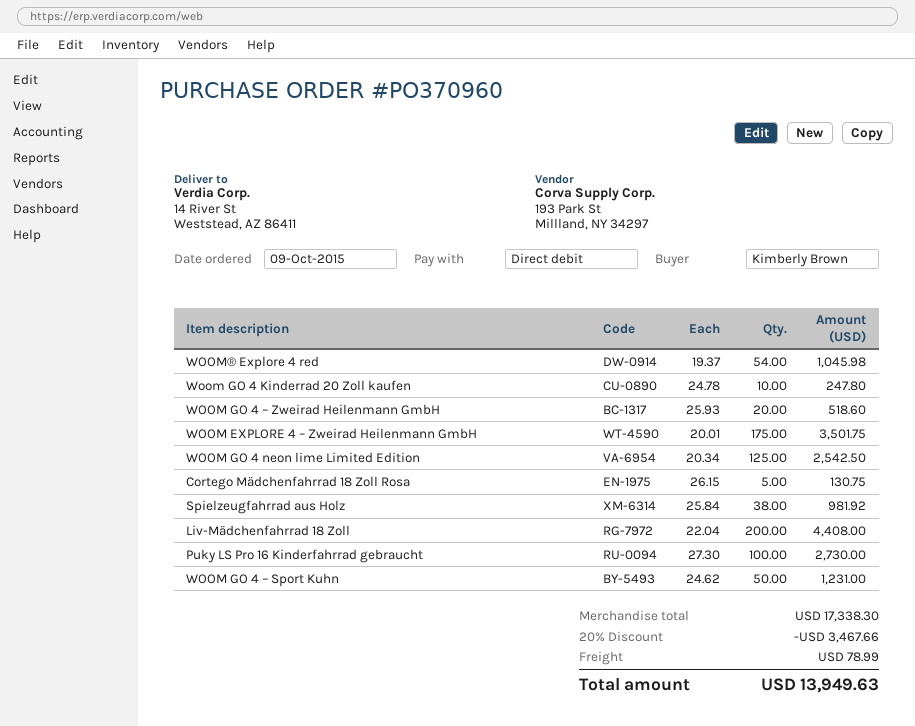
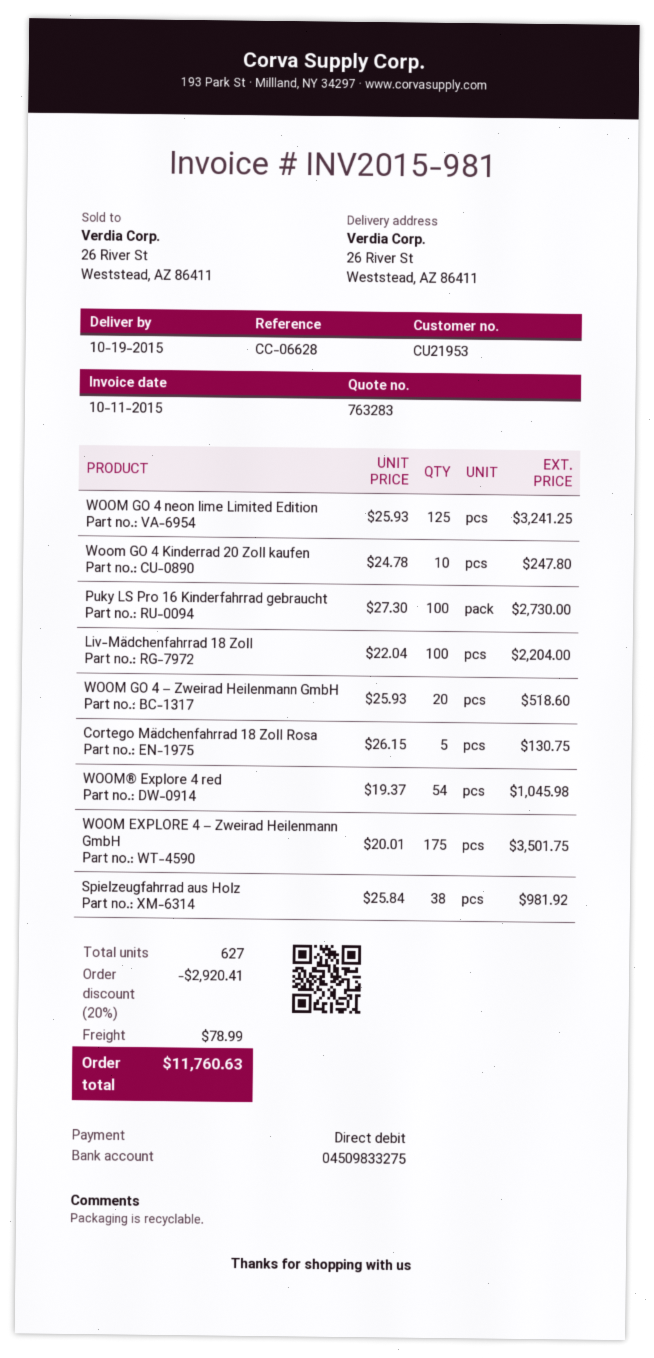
ship to: 14 River St, Weststead, AZ 86411 -> 26 River St, Weststead, AZ 86411
WOOM GO 4 neon lime Limited Edition: 125 x 20.34 = 2542.50 -> 125 x 25.93 = 3241.25
Liv-Mädchenfahrrad 18 Zoll: 200 x 22.04 = 4408.00 -> 100 x 22.04 = 2204.00
WOOM GO 4 – Sport Kuhn: 50 x 24.62 = 1231.00 -> none
discount: 20% = 3467.66 -> 20% = 2920.41
total: 13949.63 -> 11760.63

